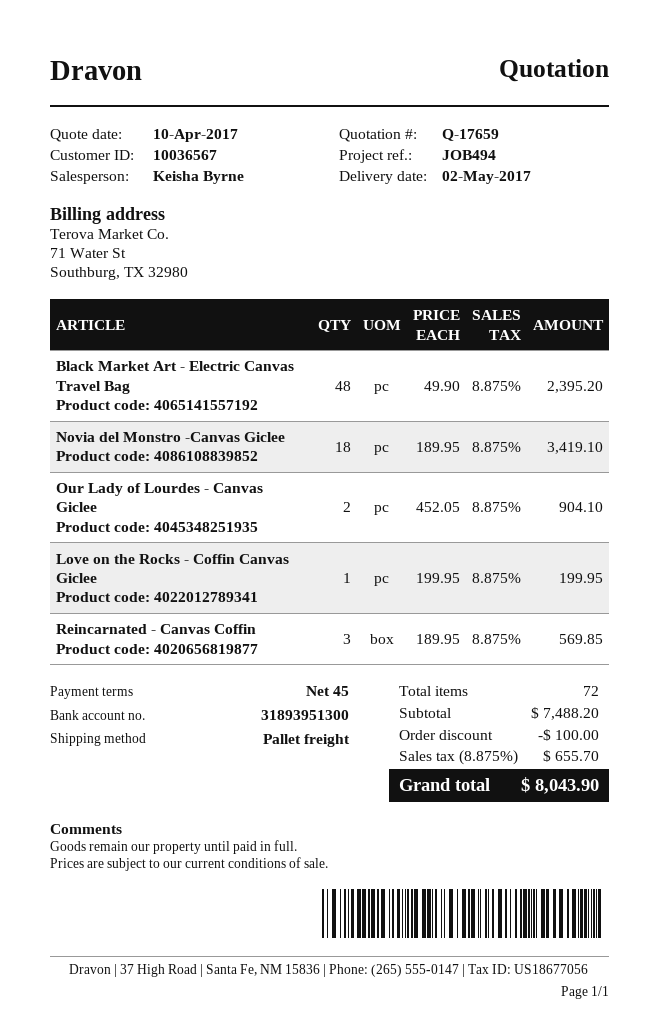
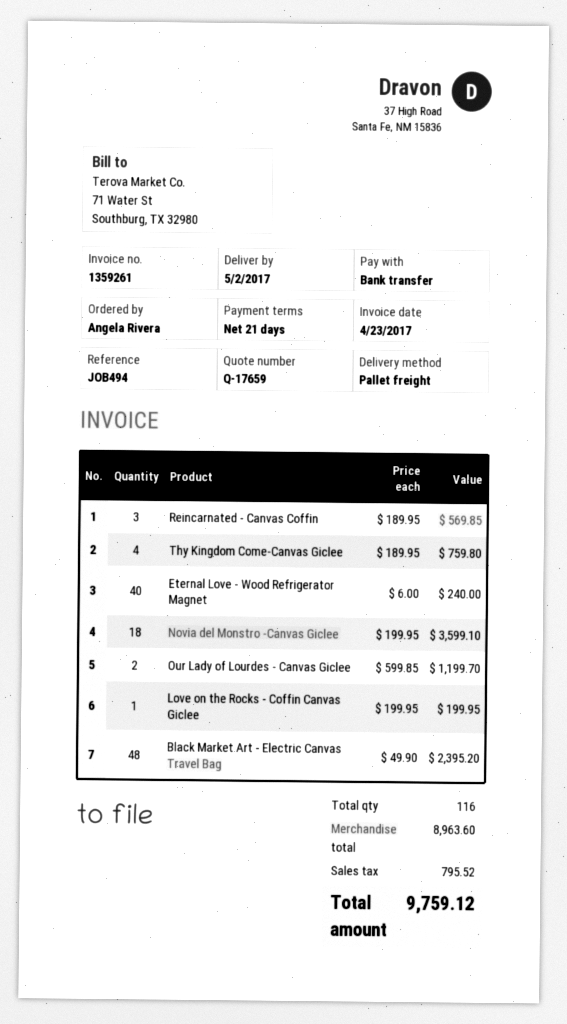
payment terms: 45 days -> 21 days
Novia del Monstro -Canvas Giclee: 18 x 189.95 = 3419.10 -> 18 x 199.95 = 3599.10
Our Lady of Lourdes - Canvas Giclee: 2 x 452.05 = 904.10 -> 2 x 599.85 = 1199.70
Thy Kingdom Come-Canvas Giclee: none -> 4 x 189.95 = 759.80
Eternal Love - Wood Refrigerator Magnet: none -> 40 x 6.00 = 240.00
total quantity: 72 -> 116
subtotal: 7488.20 -> 8963.60
discount: 100.00 -> none
tax: 655.70 -> 795.52
total: 8043.90 -> 9759.12

